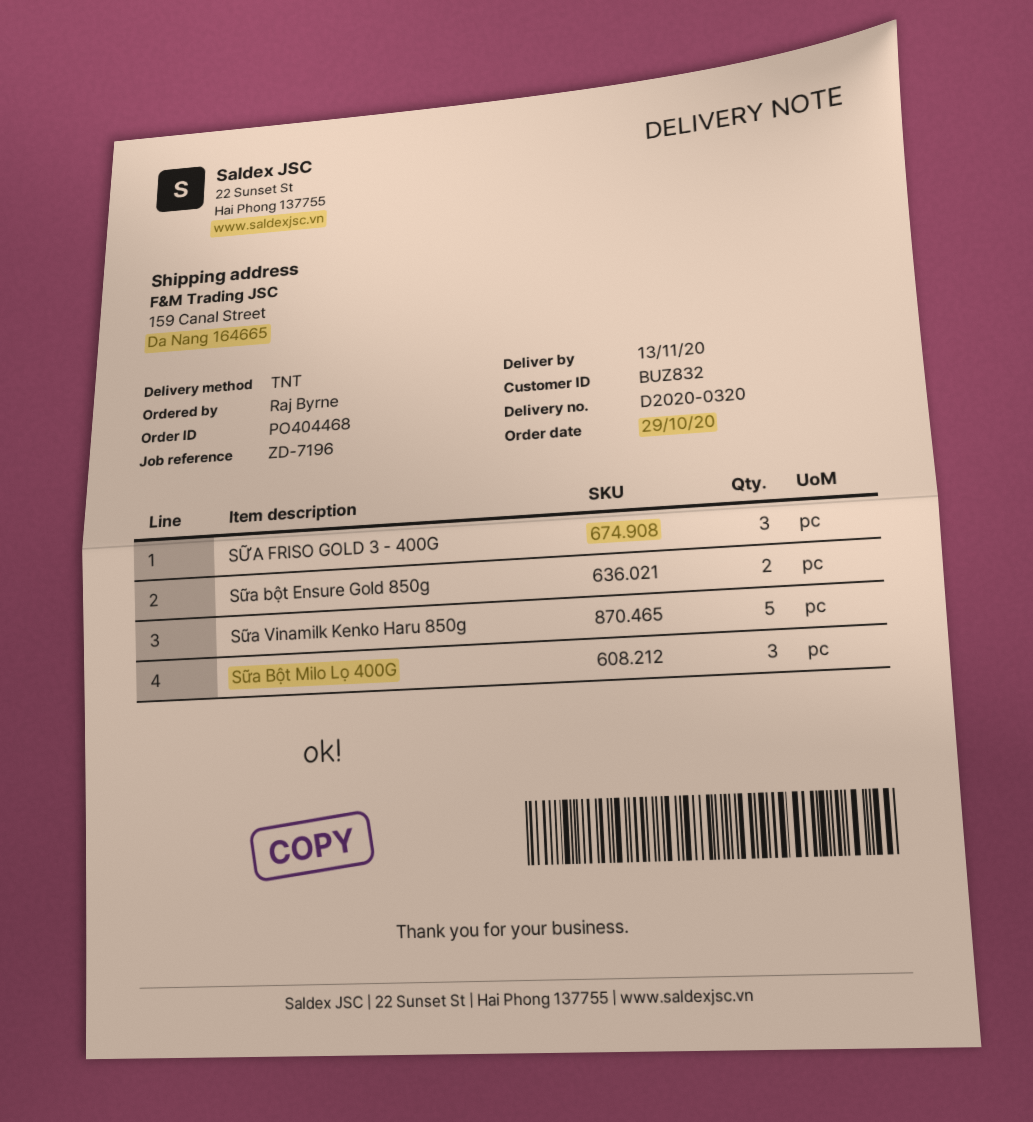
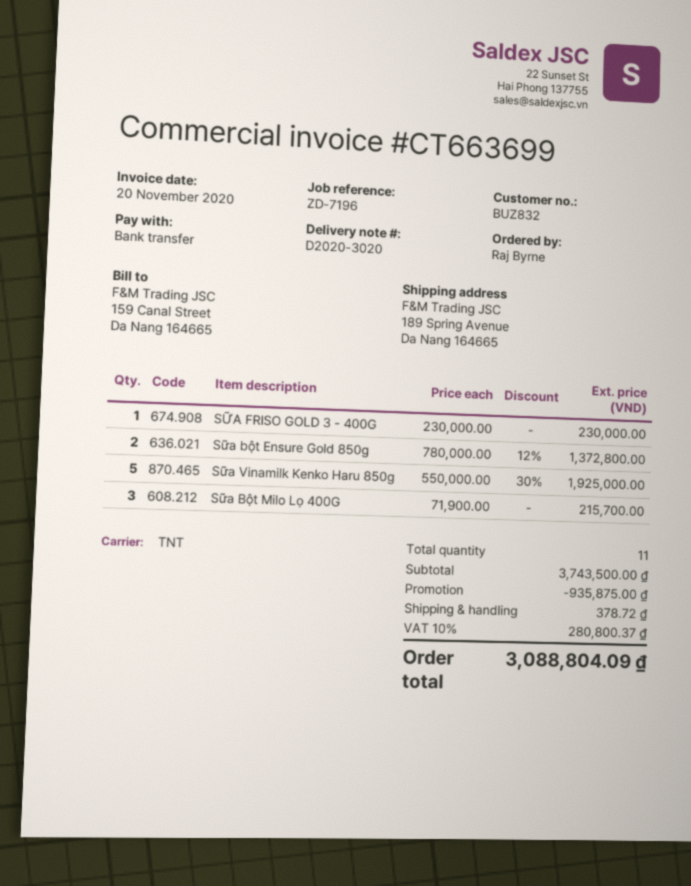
delivery note number: D2020-0320 -> D2020-3020
ship to: 159 Canal Street, Da Nang 164665 -> 189 Spring Avenue, Da Nang 164665
SỮA FRISO GOLD 3 - 400G: 3 -> 1

